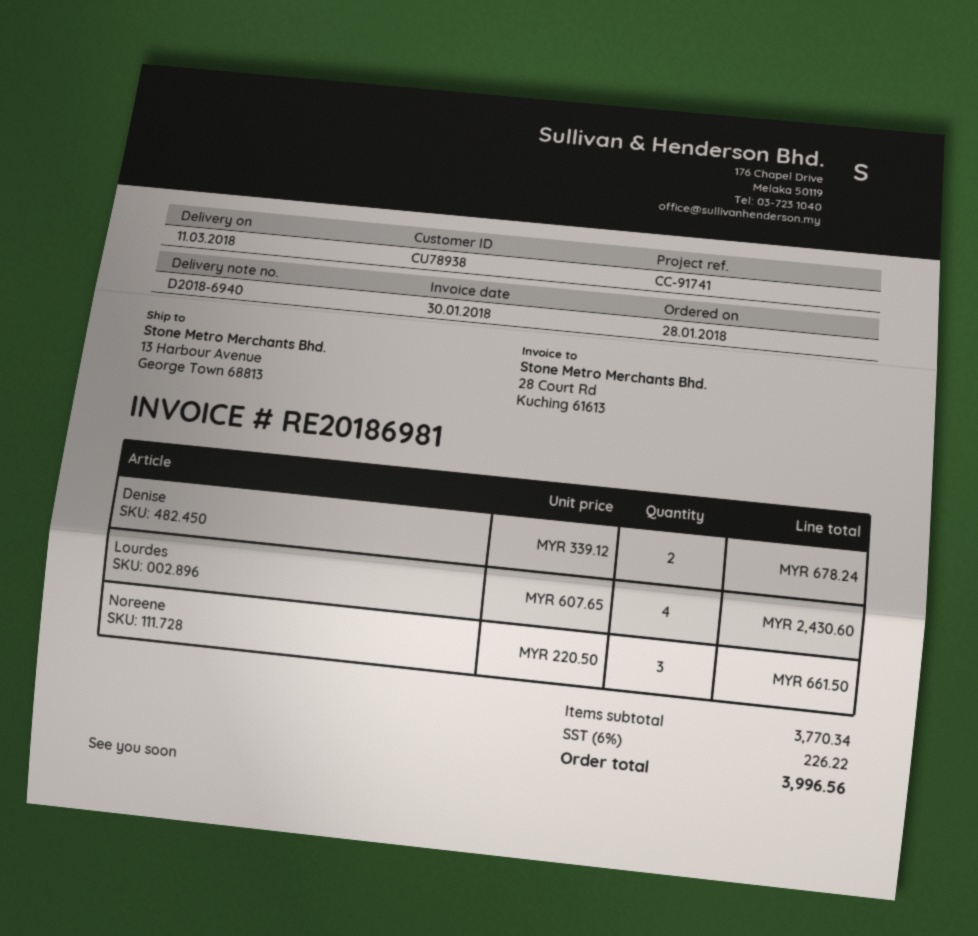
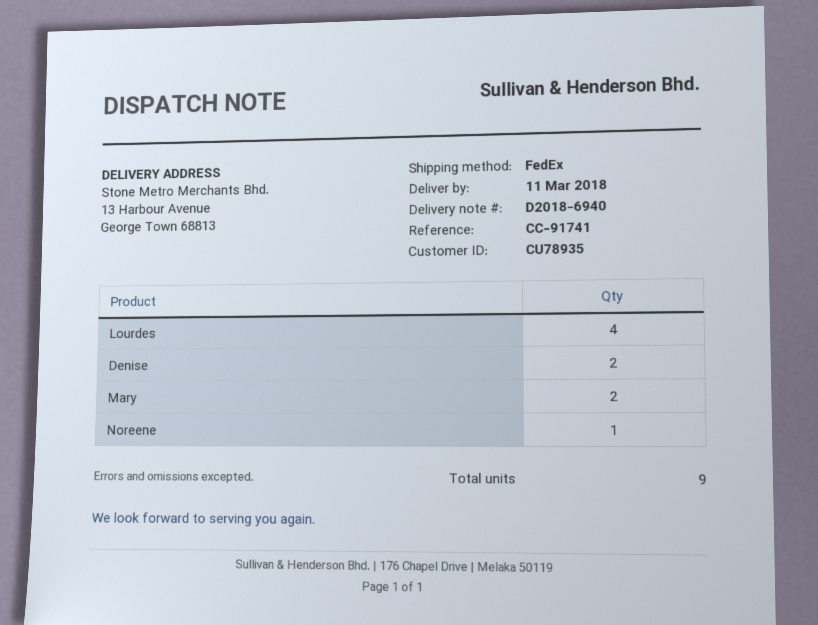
customer number: CU78938 -> CU78935
Noreene: 3 -> 1
Mary: none -> 2

